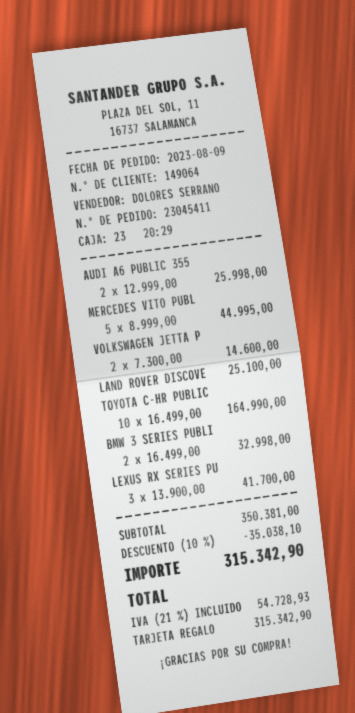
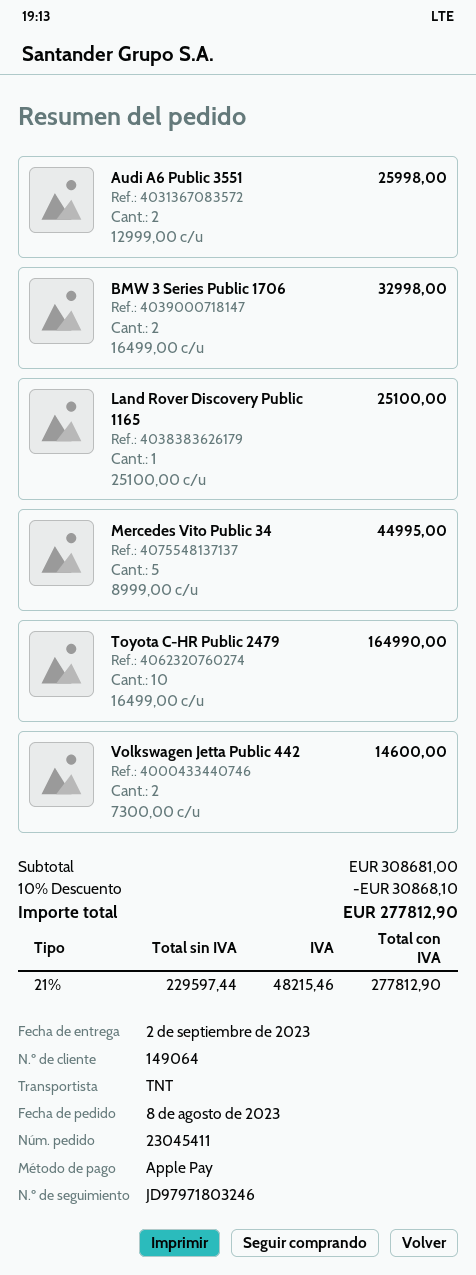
order date: 2023-08-09 -> 2023-08-08
payment method: gift card -> Apple Pay
LEXUS RX SERIES PU: 3 x 13900.00 = 41700.00 -> none
subtotal: 350381.00 -> 308681.00
discount: 10% = 35038.10 -> 10% = 30868.10
tax: 21% = 54728.93 -> 21% = 48215.46
total: 315342.90 -> 277812.90

